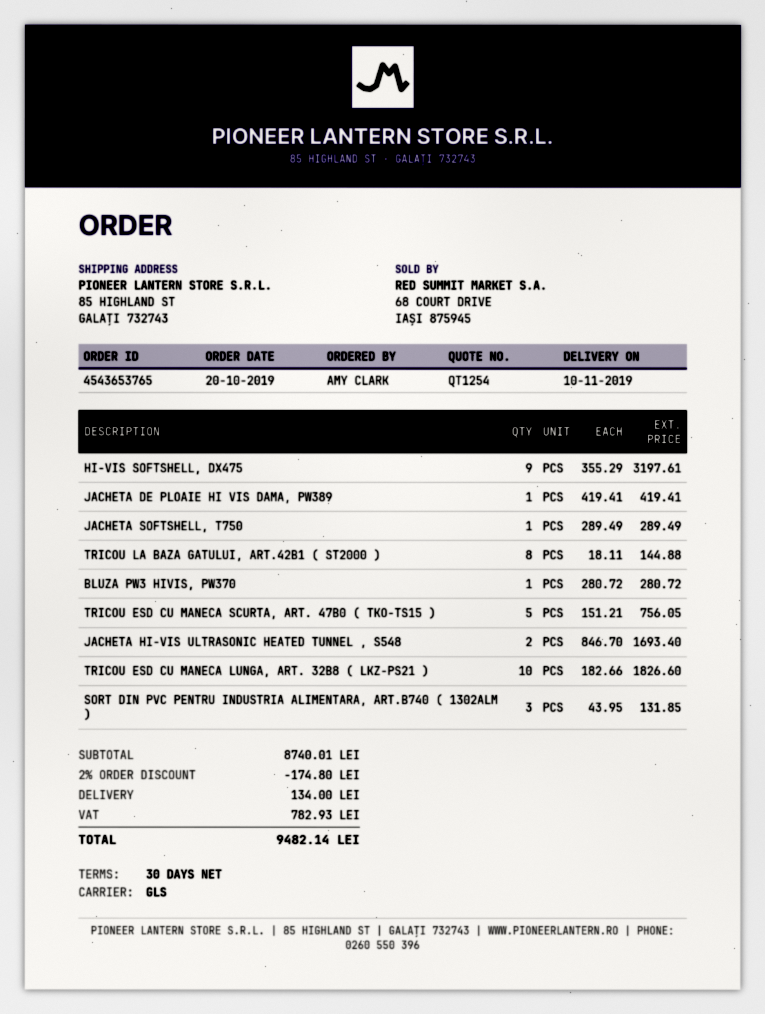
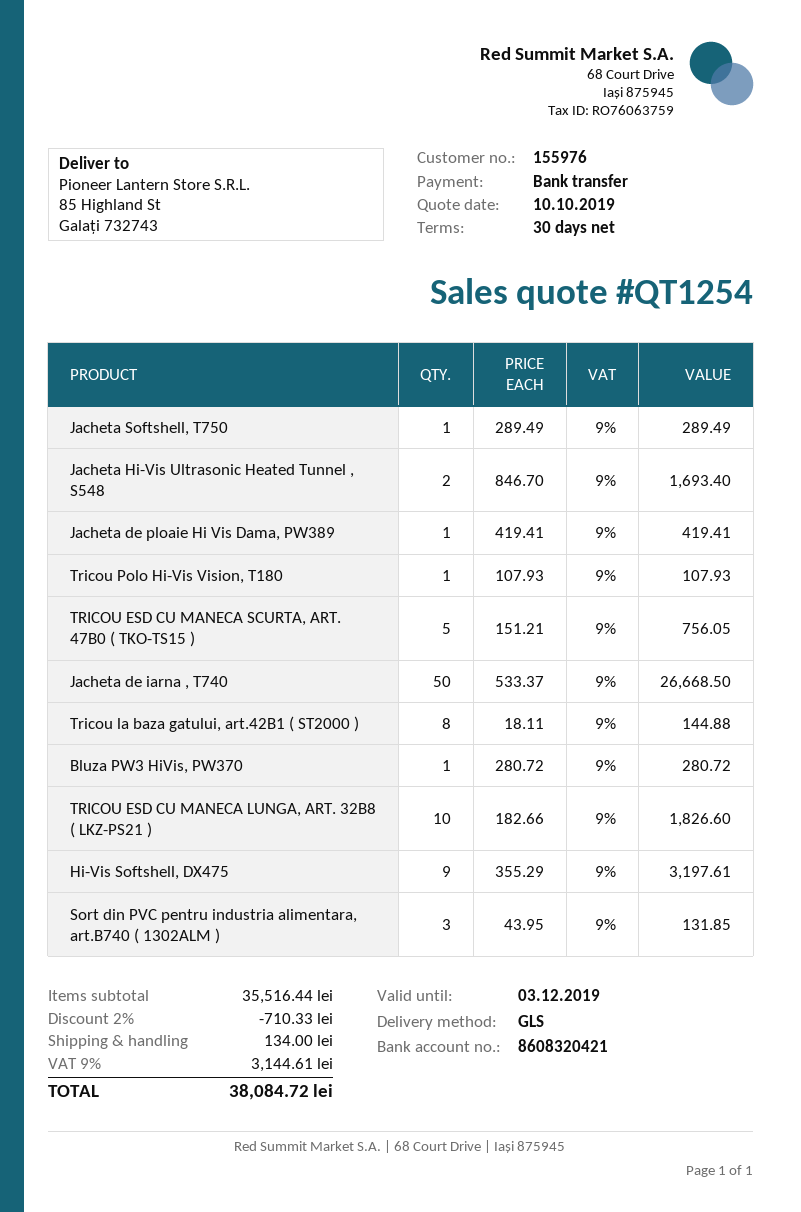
Tricou Polo Hi-Vis Vision, T180: none -> 1 x 107.93 = 107.93
Jacheta de iarna , T740: none -> 50 x 533.37 = 26668.50
subtotal: 8740.01 -> 35516.44
discount: 2% = 174.80 -> 2% = 710.33
tax: 782.93 -> 3144.61
total: 9482.14 -> 38084.72

